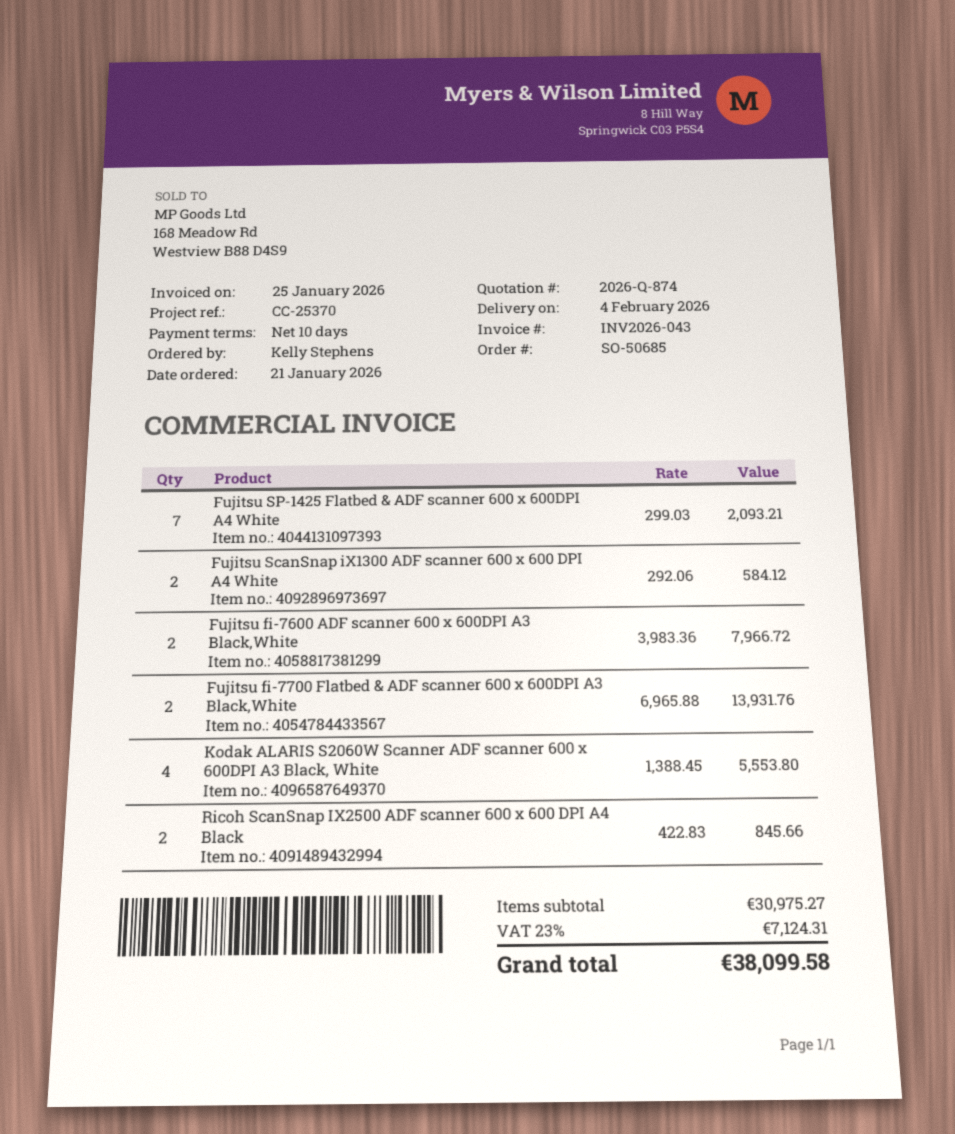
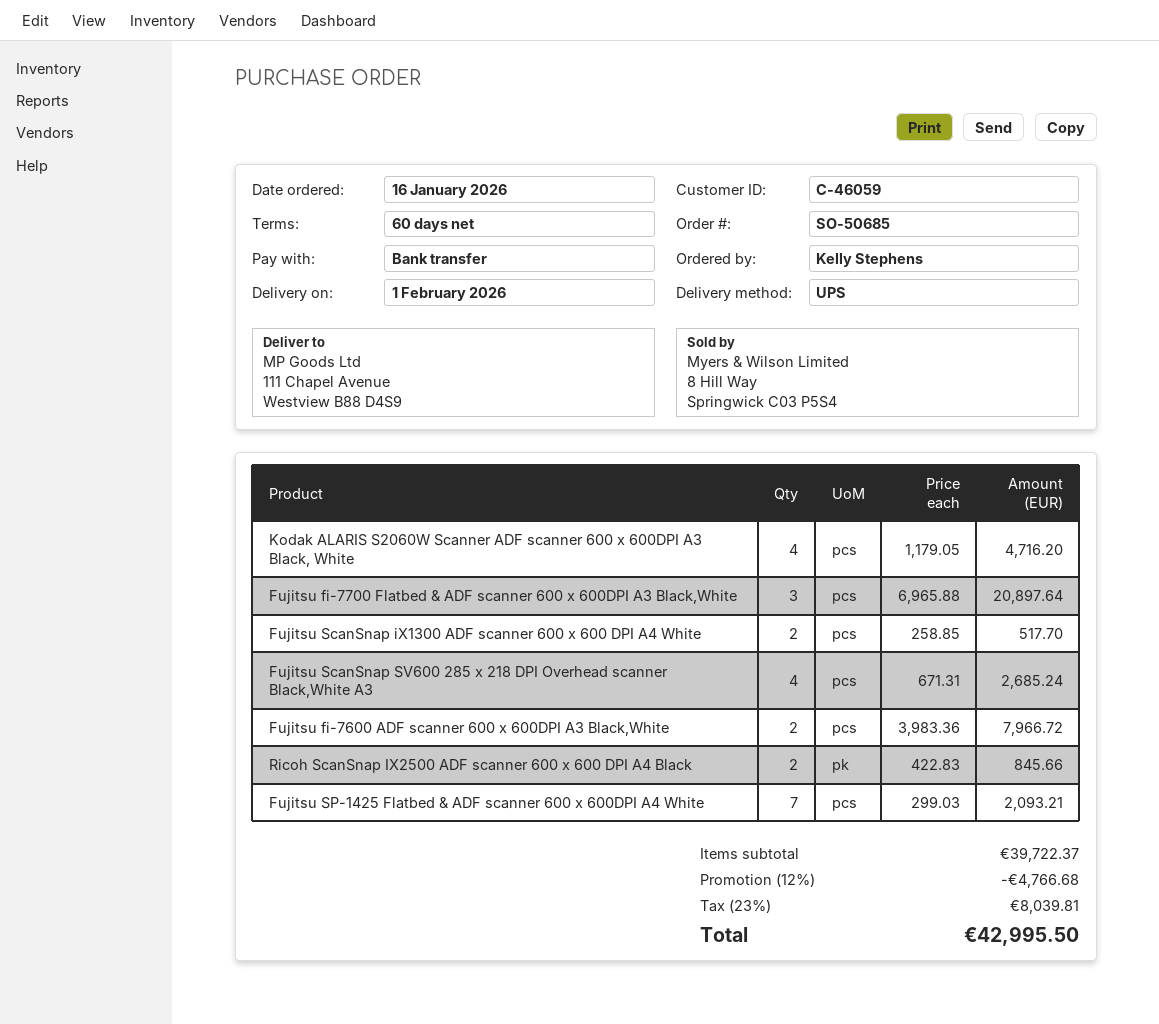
order date: 2026-01-21 -> 2026-01-16
delivery date: 2026-02-04 -> 2026-02-01
payment terms: 10 days -> 60 days
Fujitsu ScanSnap iX1300 ADF scanner 600 x 600 DPI A4 White: 2 x 292.06 = 584.12 -> 2 x 258.85 = 517.70
Fujitsu fi-7700 Flatbed & ADF scanner 600 x 600DPI A3 Black,White: 2 x 6965.88 = 13931.76 -> 3 x 6965.88 = 20897.64
Kodak ALARIS S2060W Scanner ADF scanner 600 x 600DPI A3 Black, White: 4 x 1388.45 = 5553.80 -> 4 x 1179.05 = 4716.20
Fujitsu ScanSnap SV600 285 x 218 DPI Overhead scanner Black,White A3: none -> 4 x 671.31 = 2685.24
subtotal: 30975.27 -> 39722.37
discount: none -> 12% = 4766.68
tax: 23% = 7124.31 -> 23% = 8039.81
total: 38099.58 -> 42995.50

